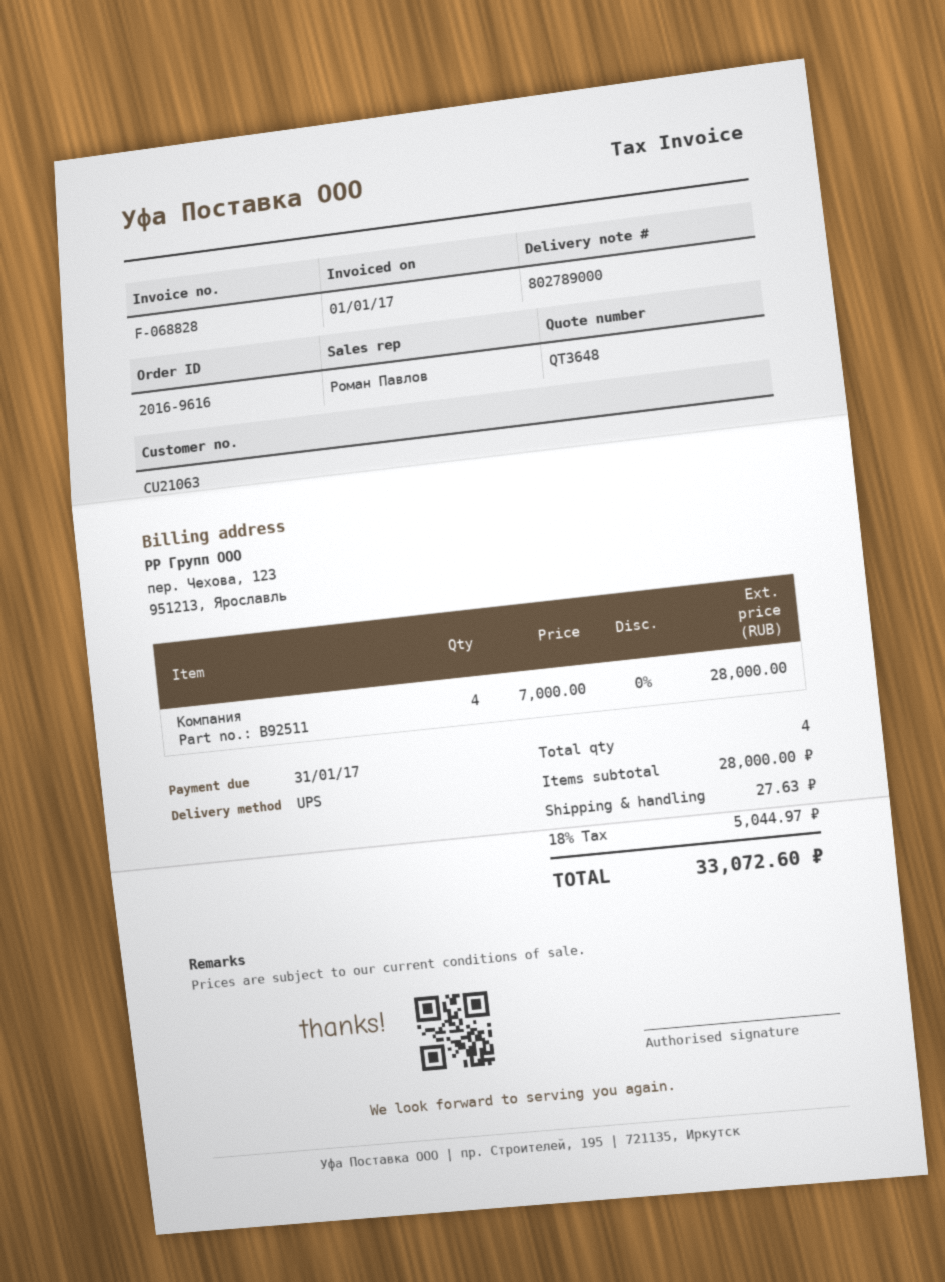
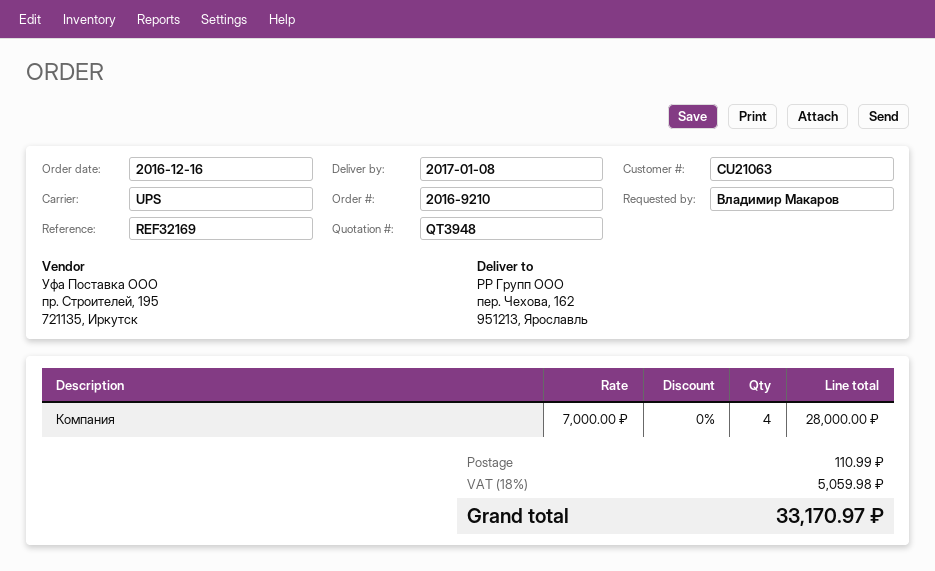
quote number: QT3648 -> QT3948
order number: 2016-9616 -> 2016-9210
shipping: 27.63 -> 110.99
tax: 18% = 5044.97 -> 18% = 5059.98
total: 33072.60 -> 33170.97

